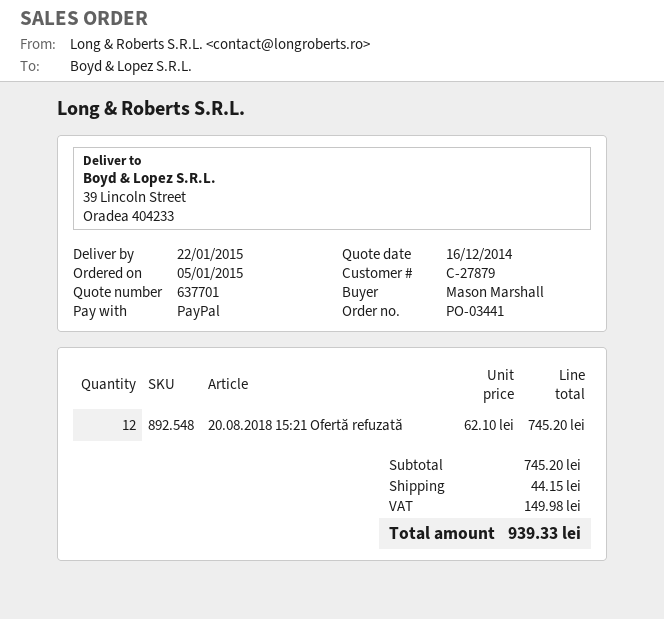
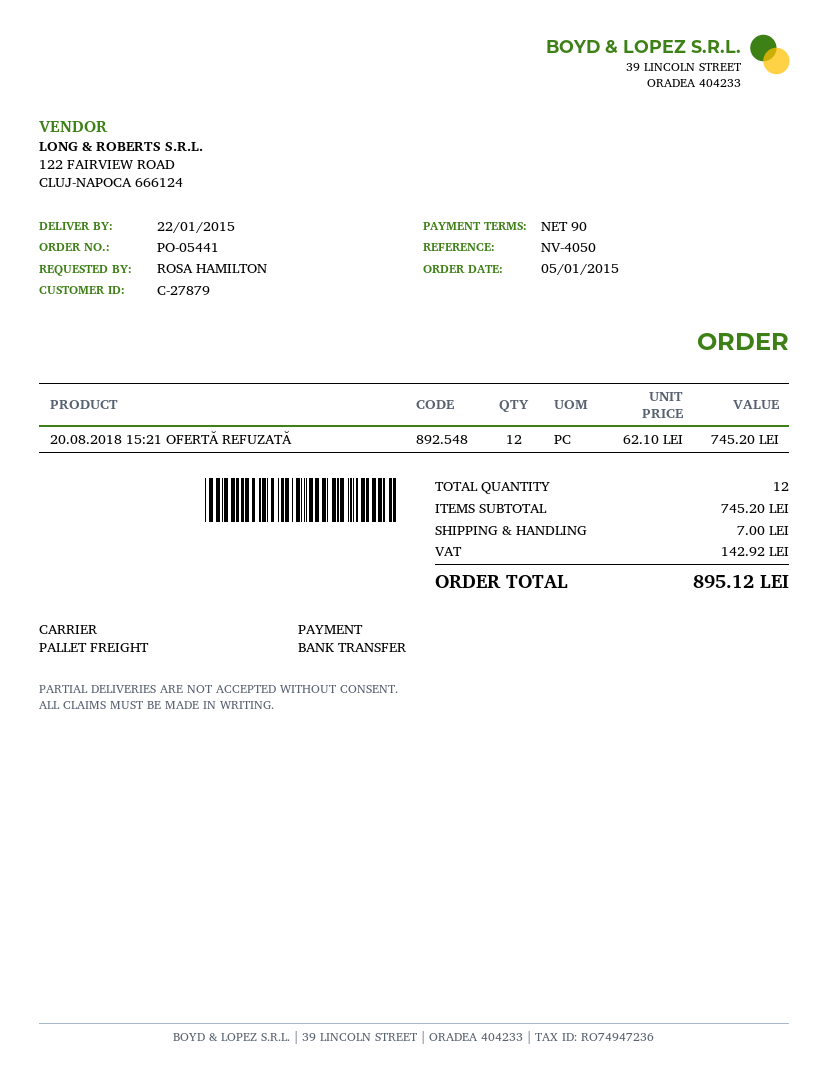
order number: PO-03441 -> PO-05441
ordered by: Mason Marshall -> ROSA HAMILTON
payment method: PayPal -> bank transfer
shipping: 44.15 -> 7.00
tax: 149.98 -> 142.92
total: 939.33 -> 895.12

